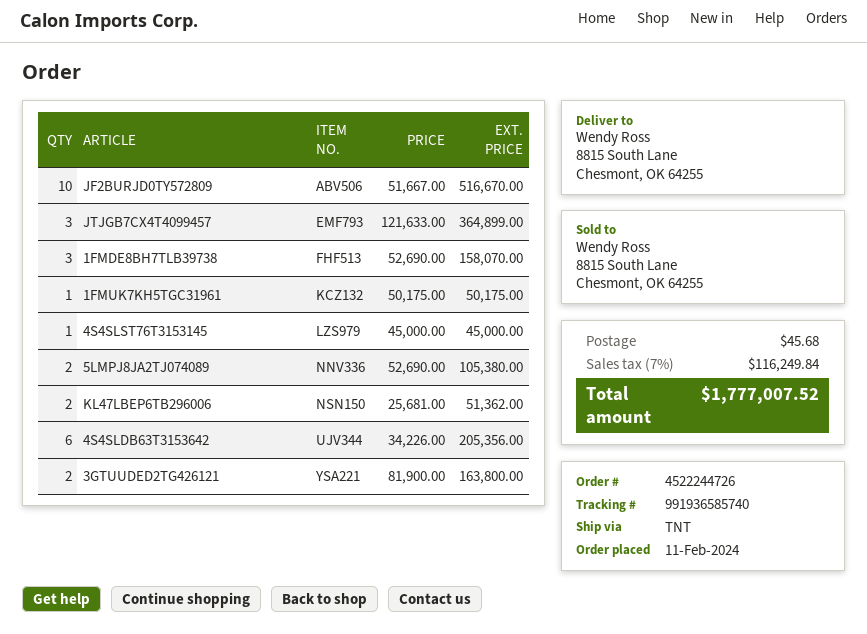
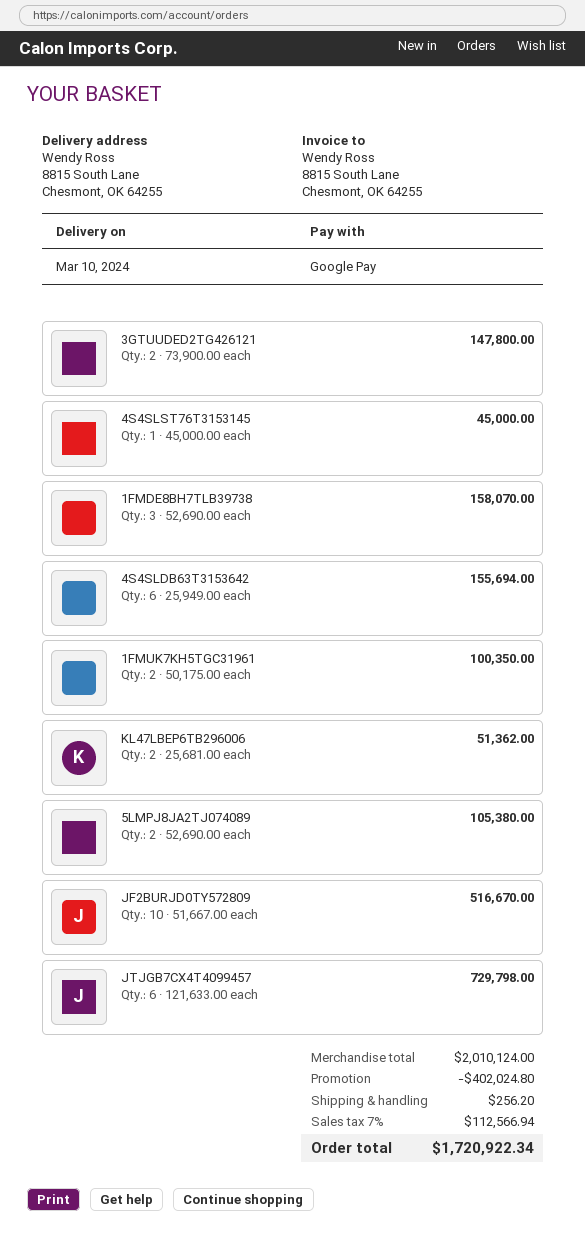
JTJGB7CX4T4099457: 3 x 121633.00 = 364899.00 -> 6 x 121633.00 = 729798.00
1FMUK7KH5TGC31961: 1 x 50175.00 = 50175.00 -> 2 x 50175.00 = 100350.00
4S4SLDB63T3153642: 6 x 34226.00 = 205356.00 -> 6 x 25949.00 = 155694.00
3GTUUDED2TG426121: 2 x 81900.00 = 163800.00 -> 2 x 73900.00 = 147800.00
discount: none -> 402024.80
shipping: 45.68 -> 256.20
tax: 7% = 116249.84 -> 7% = 112566.94
total: 1777007.52 -> 1720922.34

